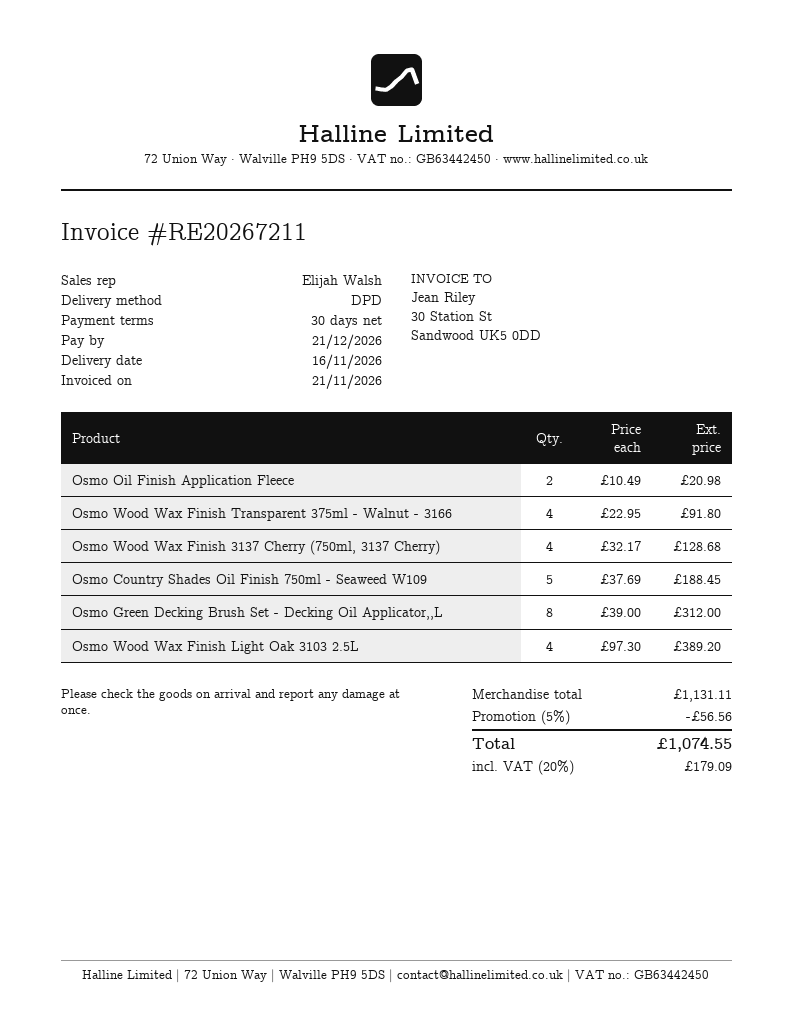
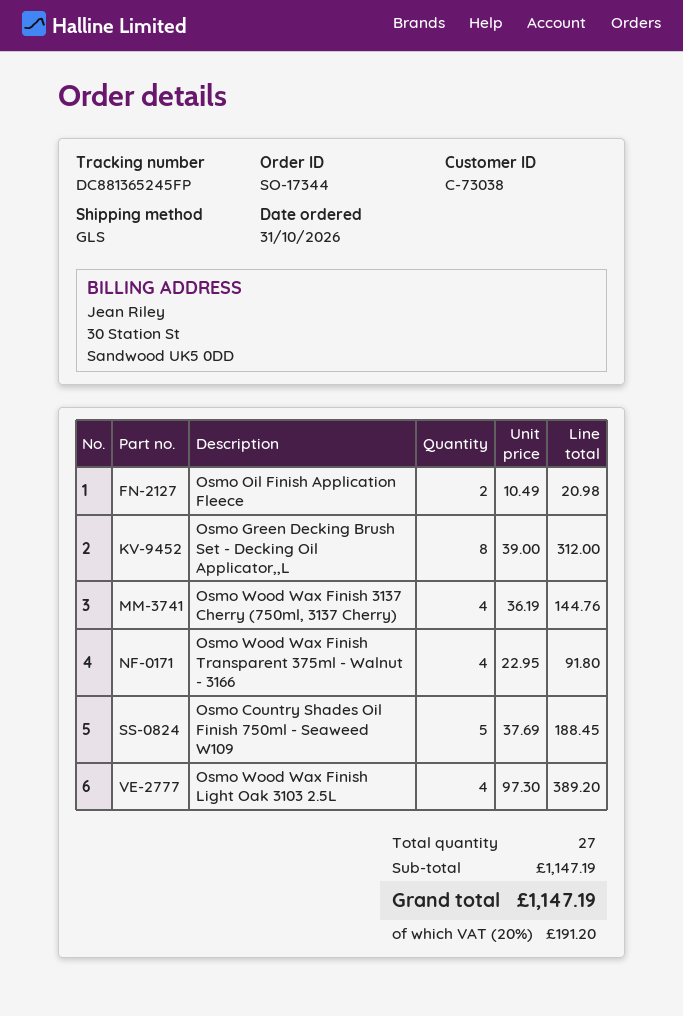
shipping method: DPD -> GLS
Osmo Wood Wax Finish 3137 Cherry (750ml, 3137 Cherry): 4 x 32.17 = 128.68 -> 4 x 36.19 = 144.76
subtotal: 1131.11 -> 1147.19
discount: 5% = 56.56 -> none
tax: 20% = 179.09 -> 20% = 191.20
total: 1074.55 -> 1147.19

